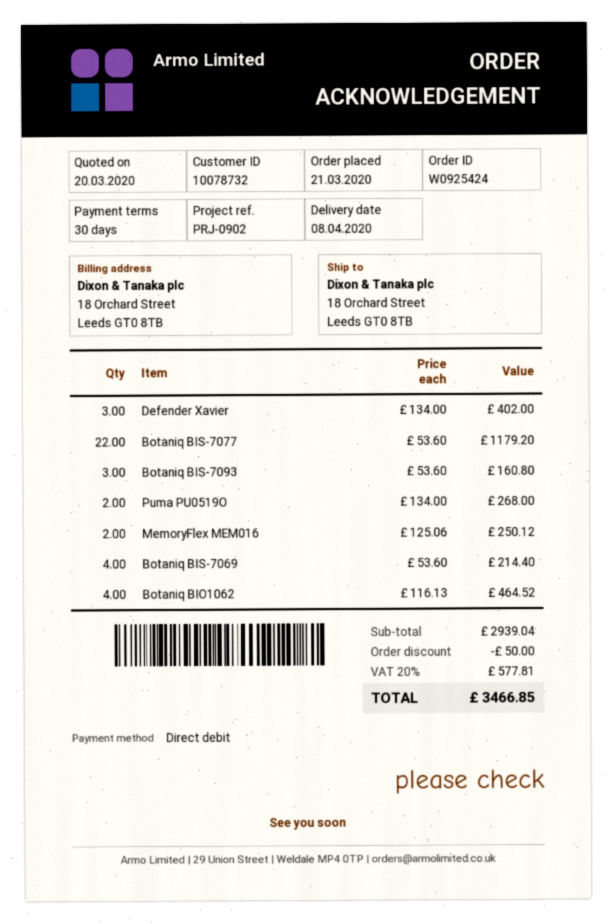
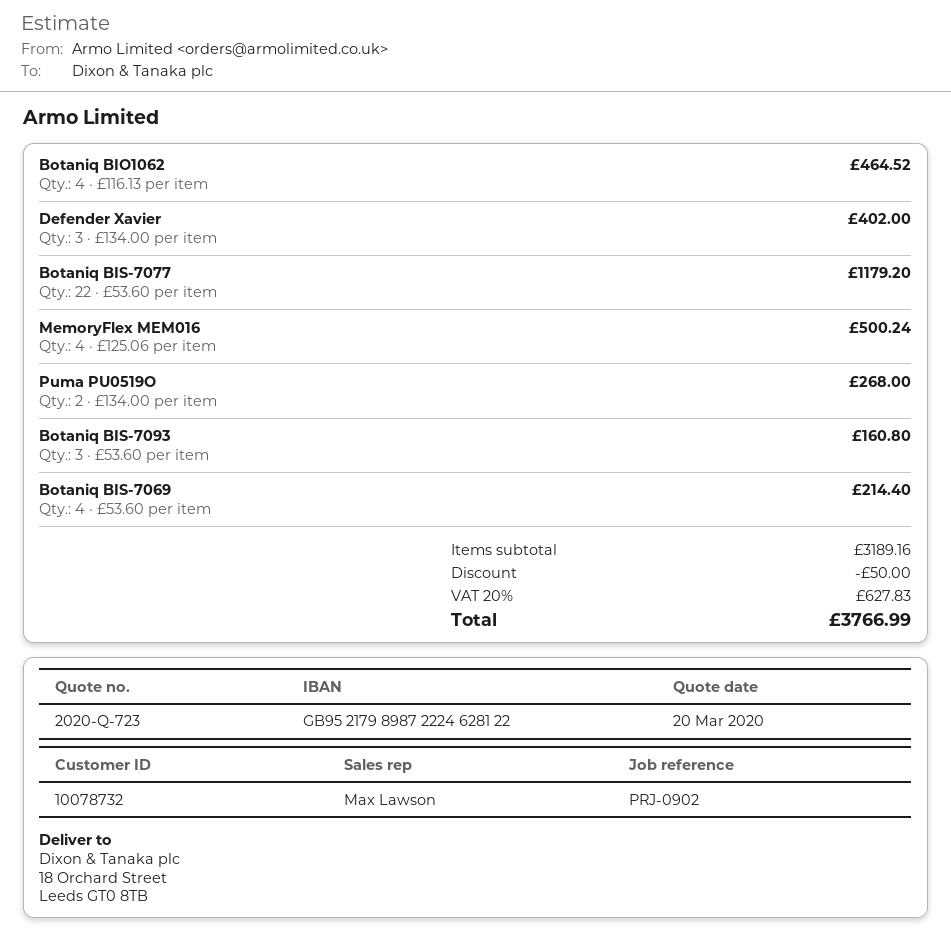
MemoryFlex MEM016: 2 x 125.06 = 250.12 -> 4 x 125.06 = 500.24
subtotal: 2939.04 -> 3189.16
tax: 20% = 577.81 -> 20% = 627.83
total: 3466.85 -> 3766.99

